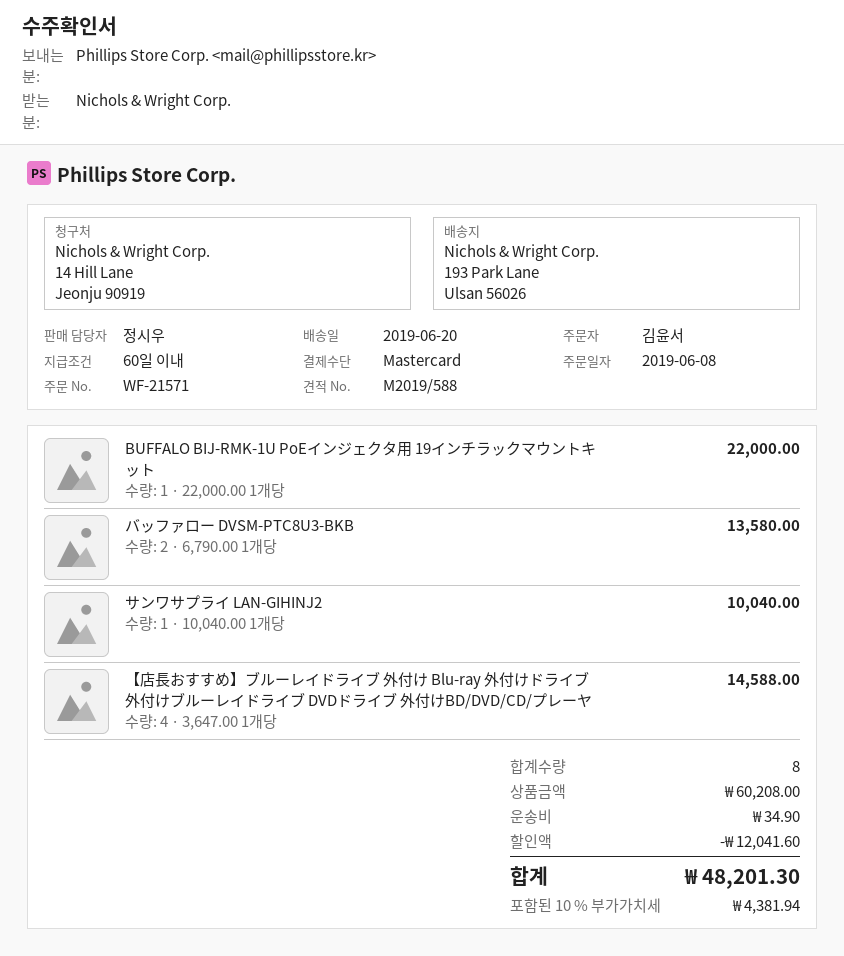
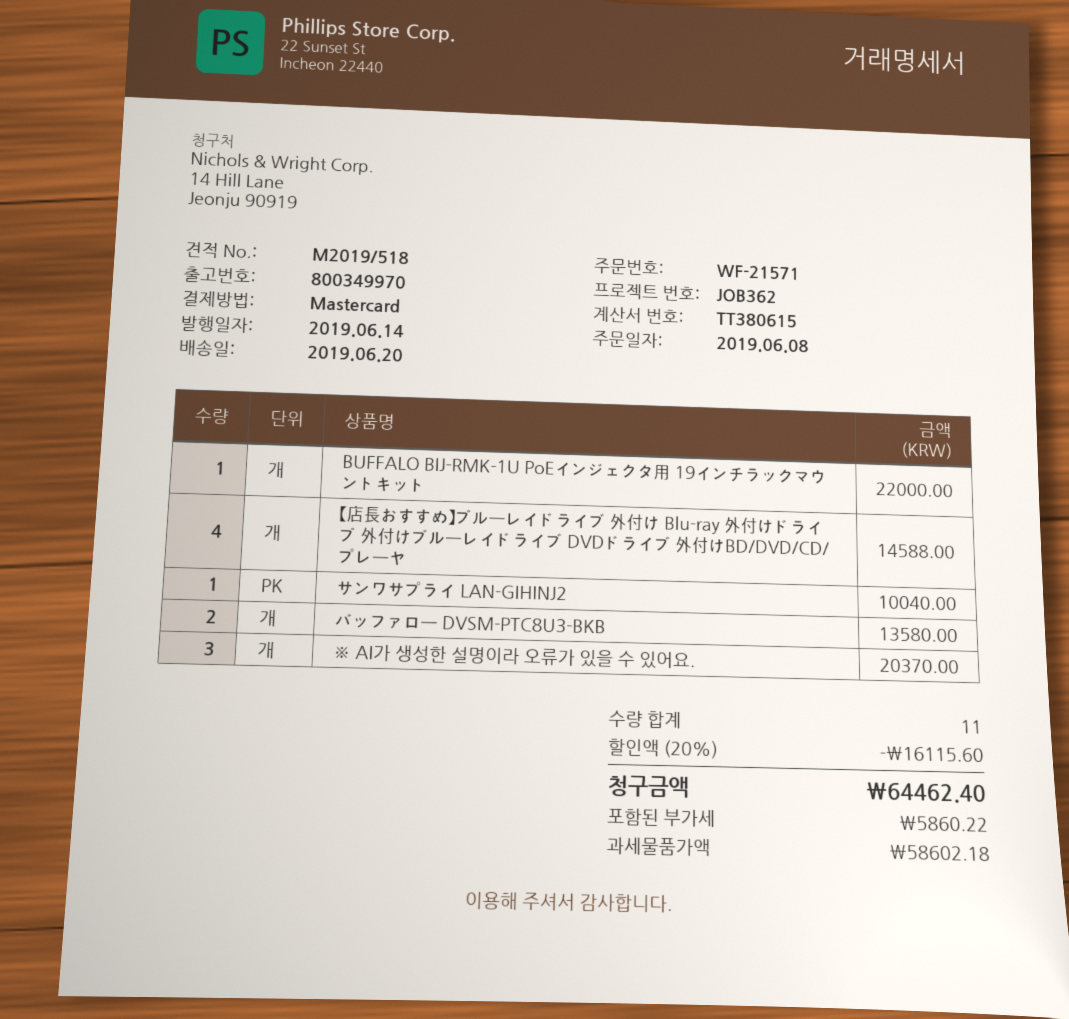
quote number: M2019/588 -> M2019/518
※ AI가 생성한 설명이라 오류가 있을 수 있어요.: none -> 3 for 20370.00
total quantity: 8 -> 11
discount: 12041.60 -> 16115.60
shipping: 34.90 -> none
tax: 4381.94 -> 5860.22
total: 48201.30 -> 64462.40

